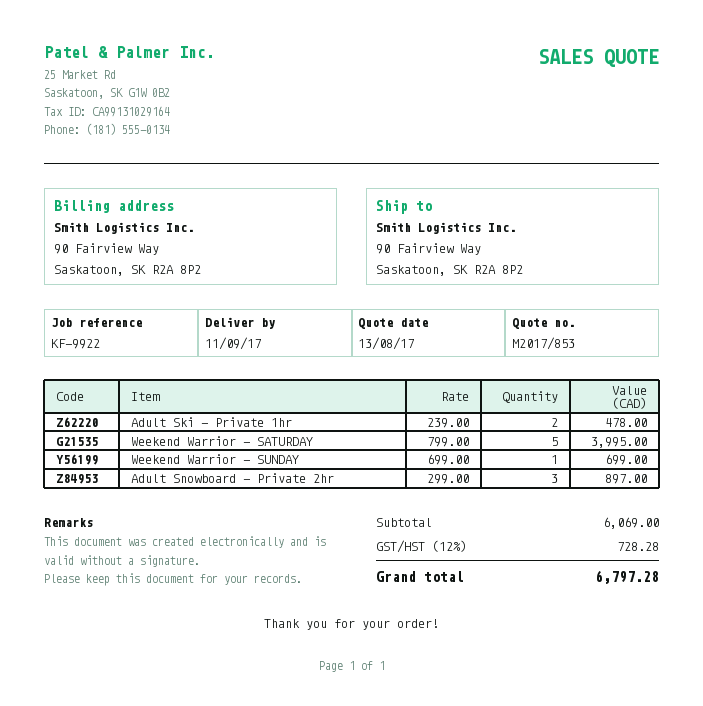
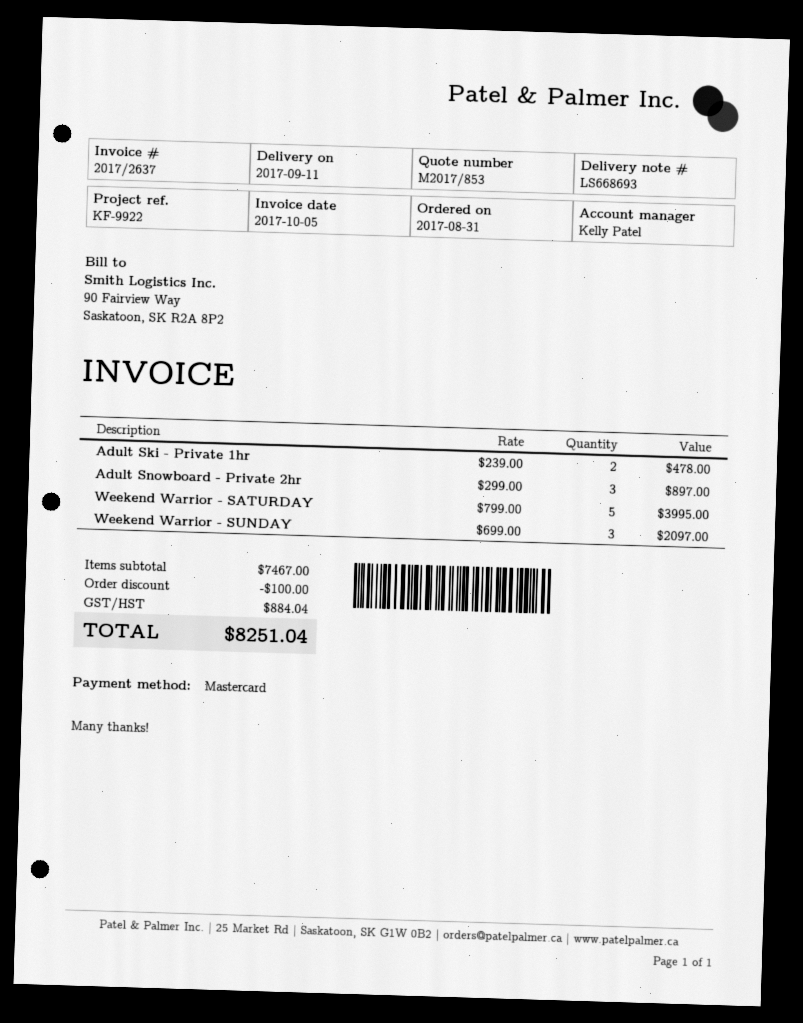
Weekend Warrior - SUNDAY: 1 x 699.00 = 699.00 -> 3 x 699.00 = 2097.00
subtotal: 6069.00 -> 7467.00
discount: none -> 100.00
tax: 728.28 -> 884.04
total: 6797.28 -> 8251.04

